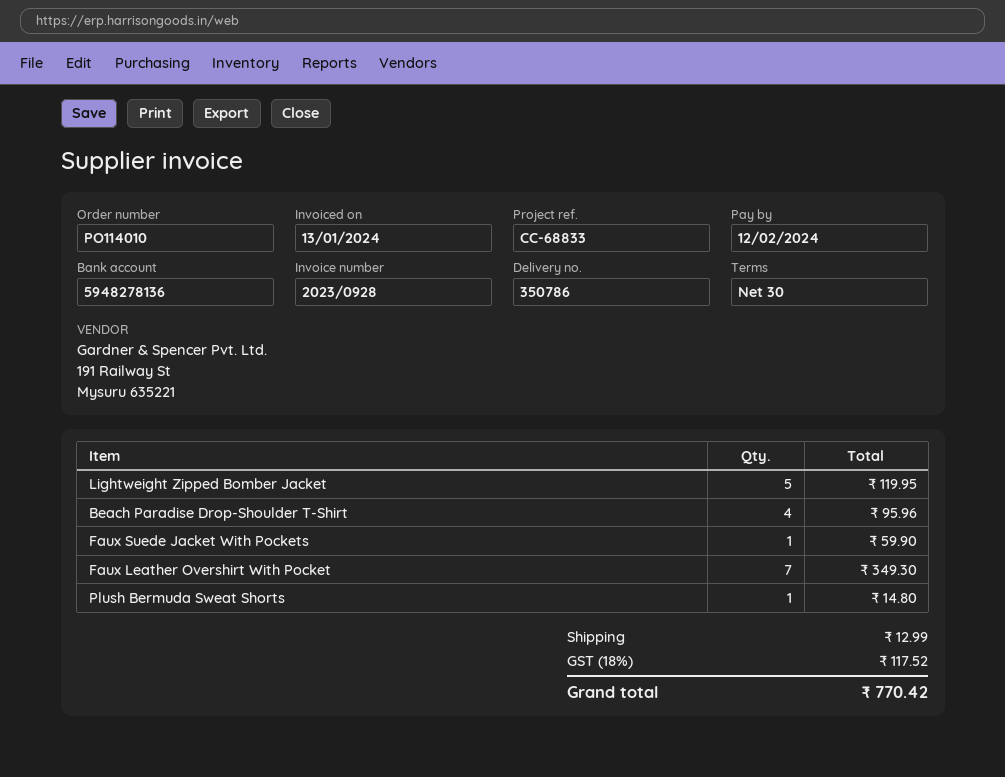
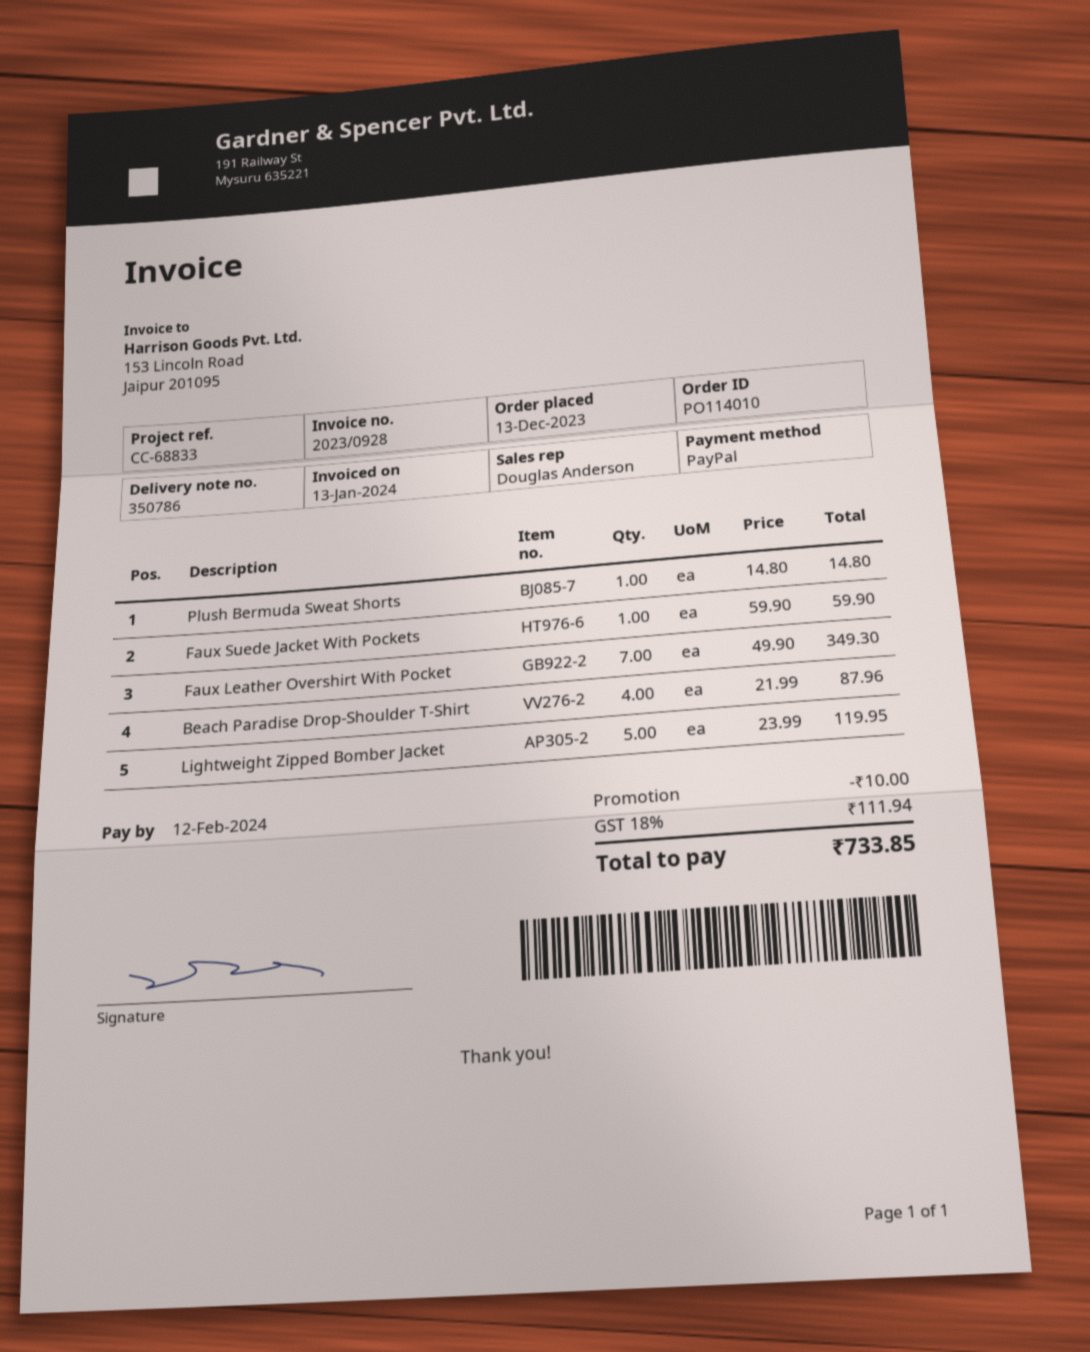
Beach Paradise Drop-Shoulder T-Shirt: 4 for 95.96 -> 4 for 87.96
discount: none -> 10.00
shipping: 12.99 -> none
tax: 18% = 117.52 -> 18% = 111.94
total: 770.42 -> 733.85

